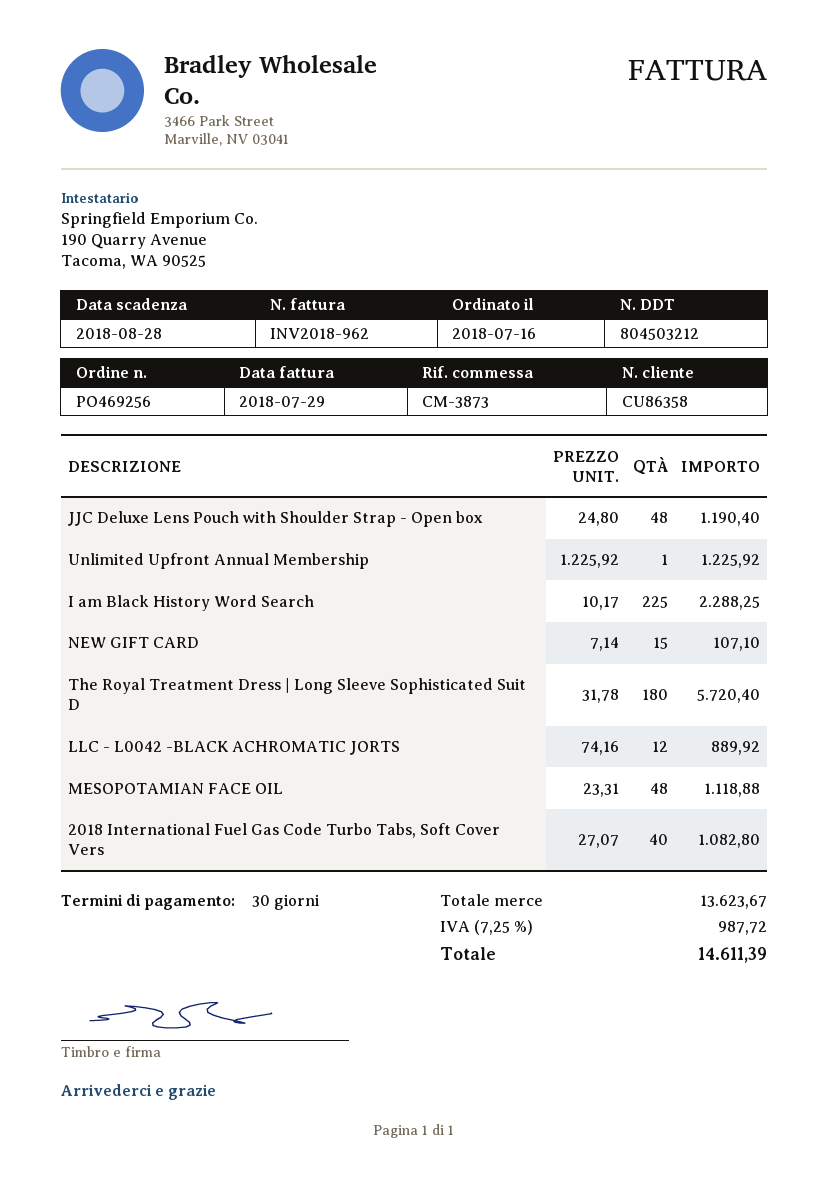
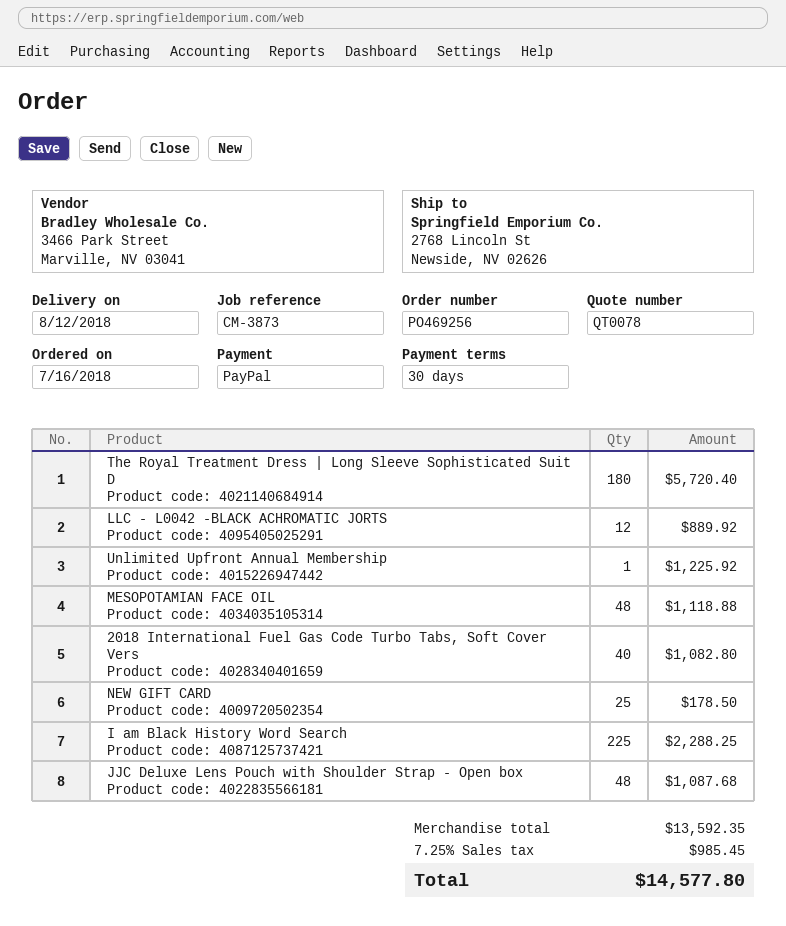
JJC Deluxe Lens Pouch with Shoulder Strap - Open box: 48 for 1190.40 -> 48 for 1087.68
NEW GIFT CARD: 15 for 107.10 -> 25 for 178.50
subtotal: 13623.67 -> 13592.35
tax: 7.25% = 987.72 -> 7.25% = 985.45
total: 14611.39 -> 14577.80

